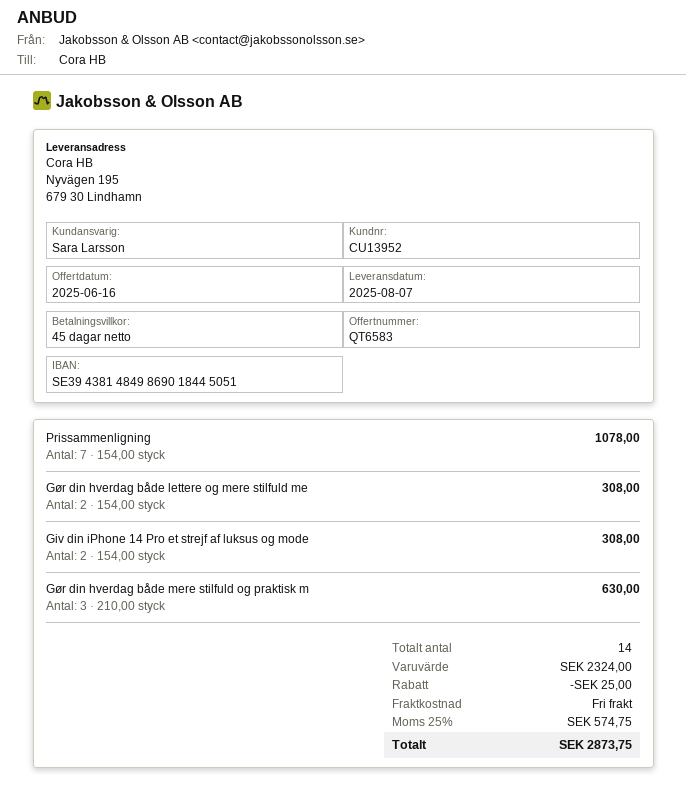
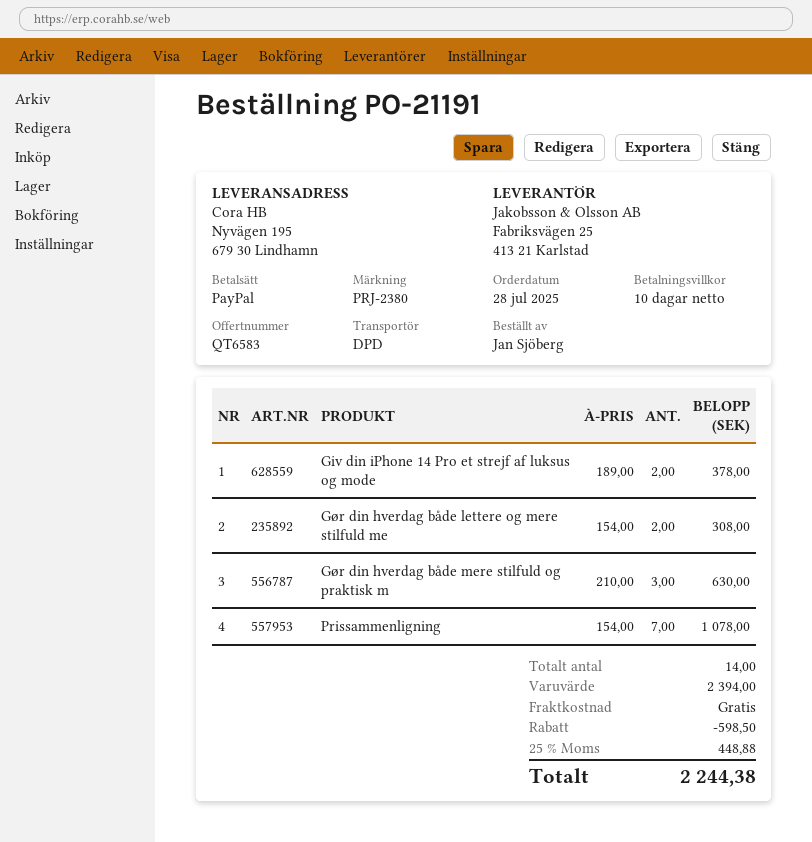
payment terms: 45 days -> 10 days
Giv din iPhone 14 Pro et strejf af luksus og mode: 2 x 154.00 = 308.00 -> 2 x 189.00 = 378.00
subtotal: 2324.00 -> 2394.00
discount: 25.00 -> 598.50
tax: 25% = 574.75 -> 25% = 448.88
total: 2873.75 -> 2244.38

